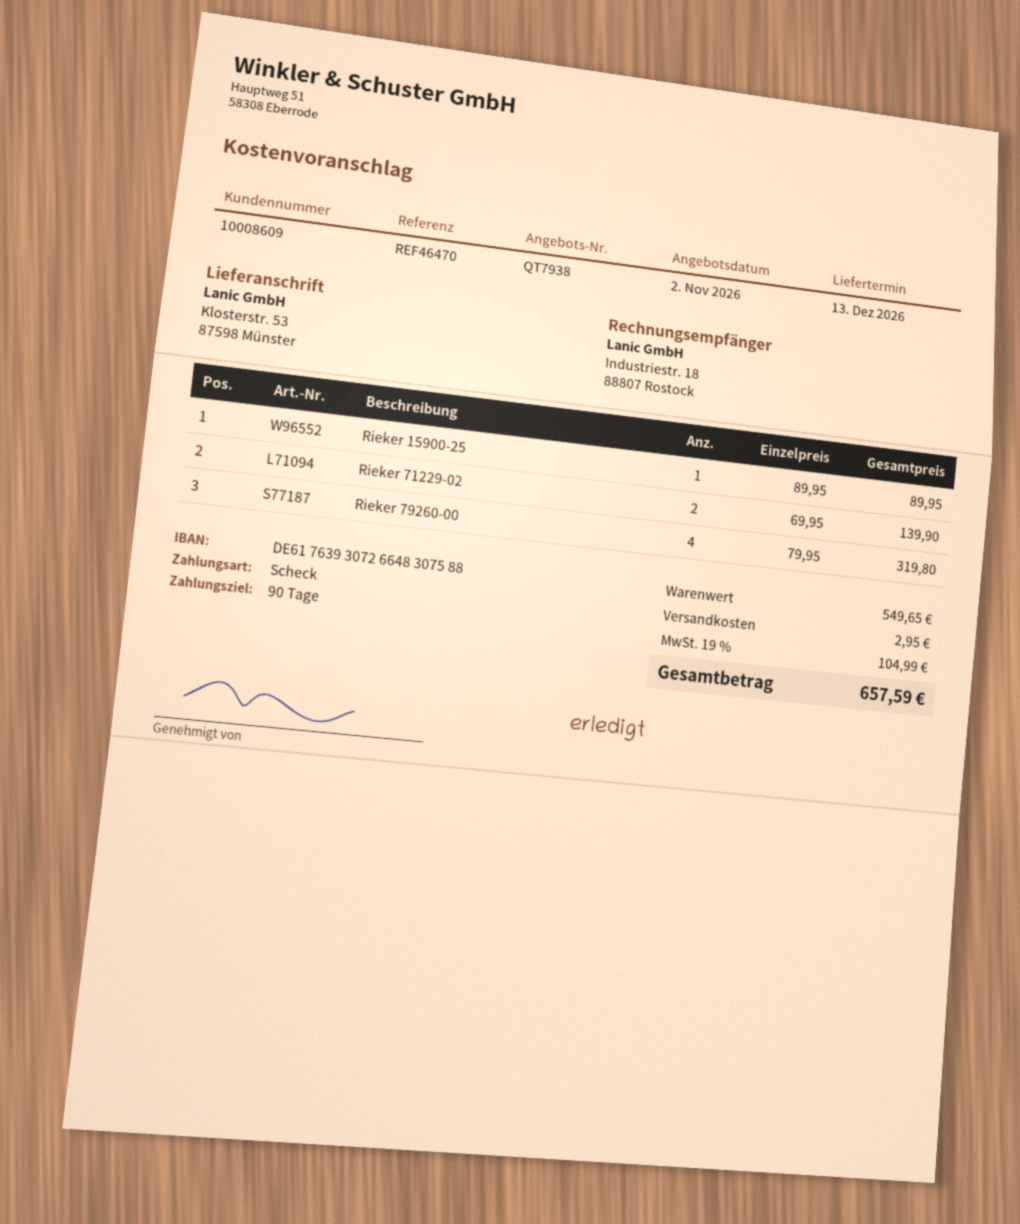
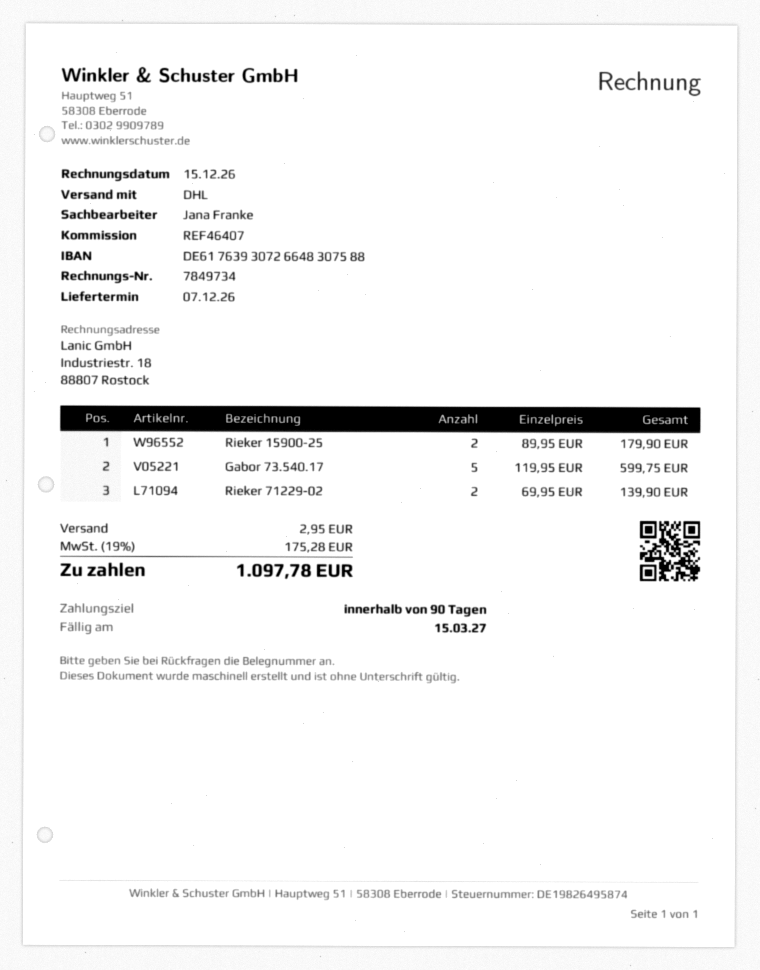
delivery date: 2026-12-13 -> 2026-12-07
reference: REF46470 -> REF46407
Rieker 15900-25: 1 x 89.95 = 89.95 -> 2 x 89.95 = 179.90
Rieker 79260-00: 4 x 79.95 = 319.80 -> none
Gabor 73.540.17: none -> 5 x 119.95 = 599.75
tax: 19% = 104.99 -> 19% = 175.28
total: 657.59 -> 1097.78

